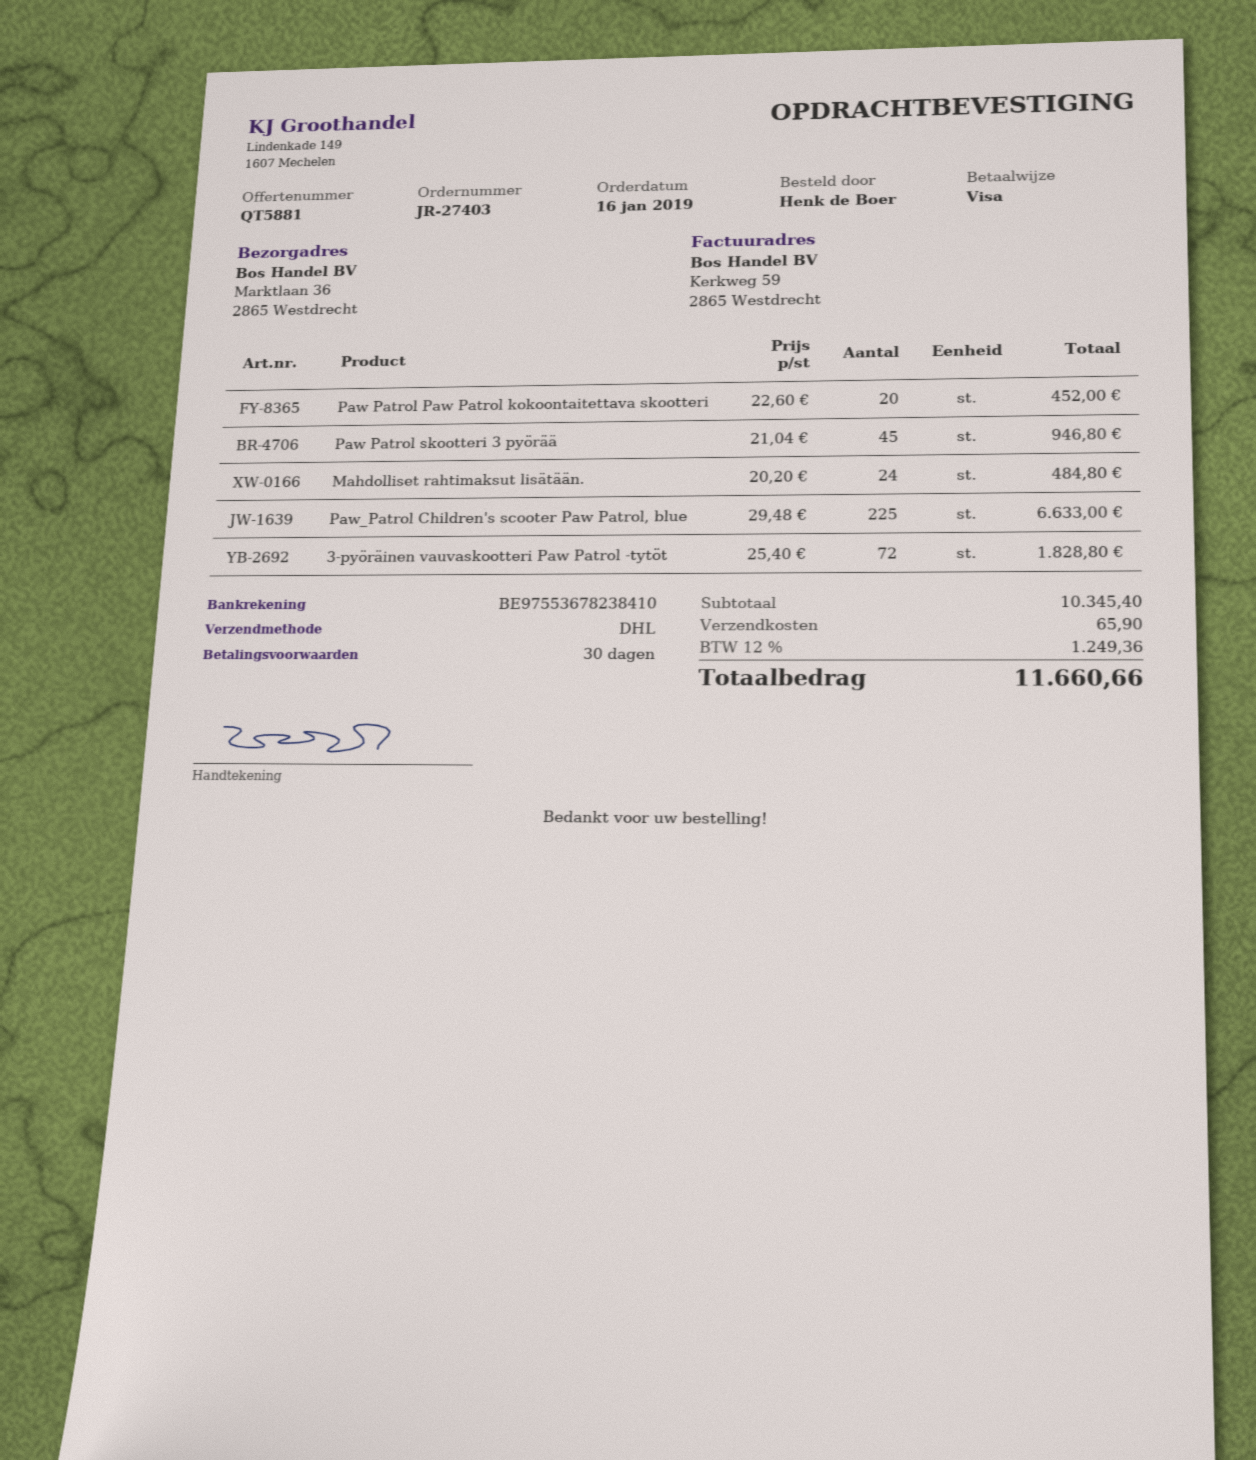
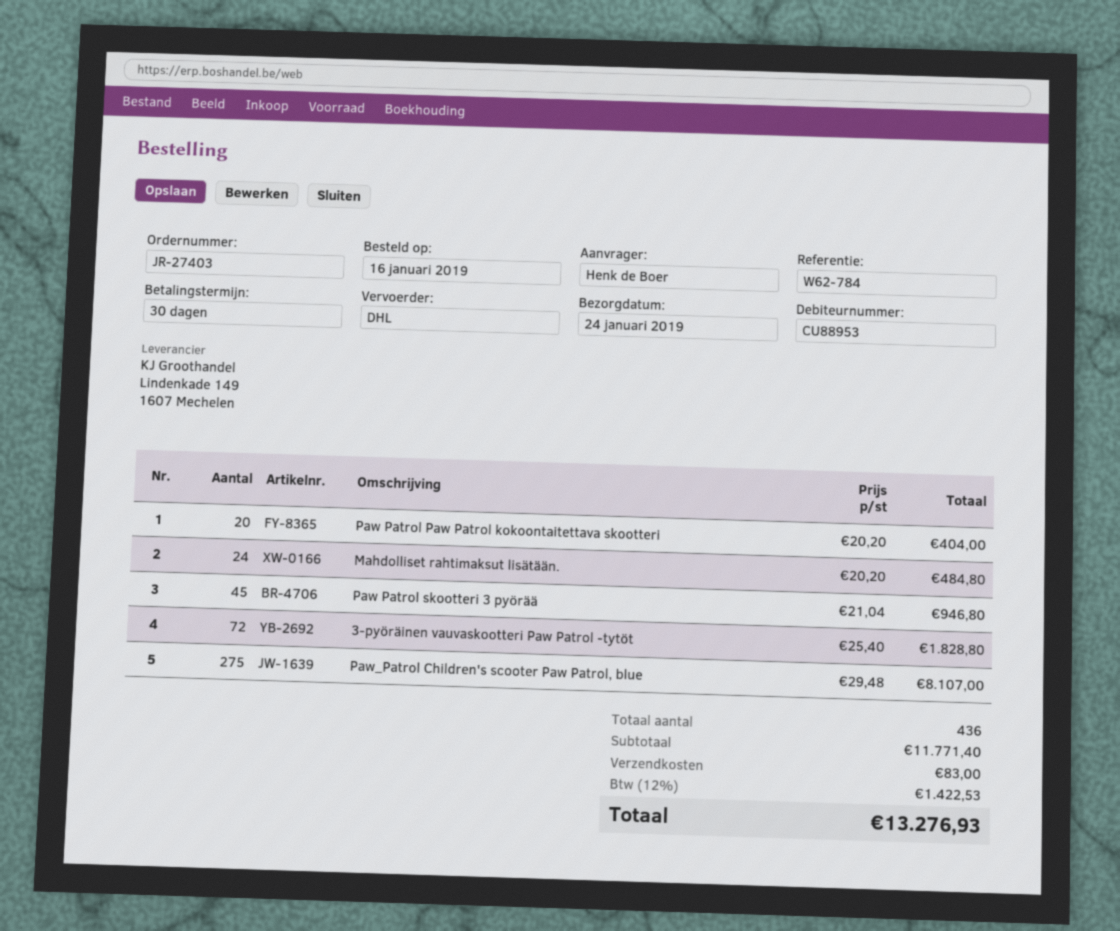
Paw Patrol Paw Patrol kokoontaitettava skootteri: 20 x 22.60 = 452.00 -> 20 x 20.20 = 404.00
Paw_Patrol Children's scooter Paw Patrol, blue: 225 x 29.48 = 6633.00 -> 275 x 29.48 = 8107.00
subtotal: 10345.40 -> 11771.40
shipping: 65.90 -> 83.00
tax: 12% = 1249.36 -> 12% = 1422.53
total: 11660.66 -> 13276.93

